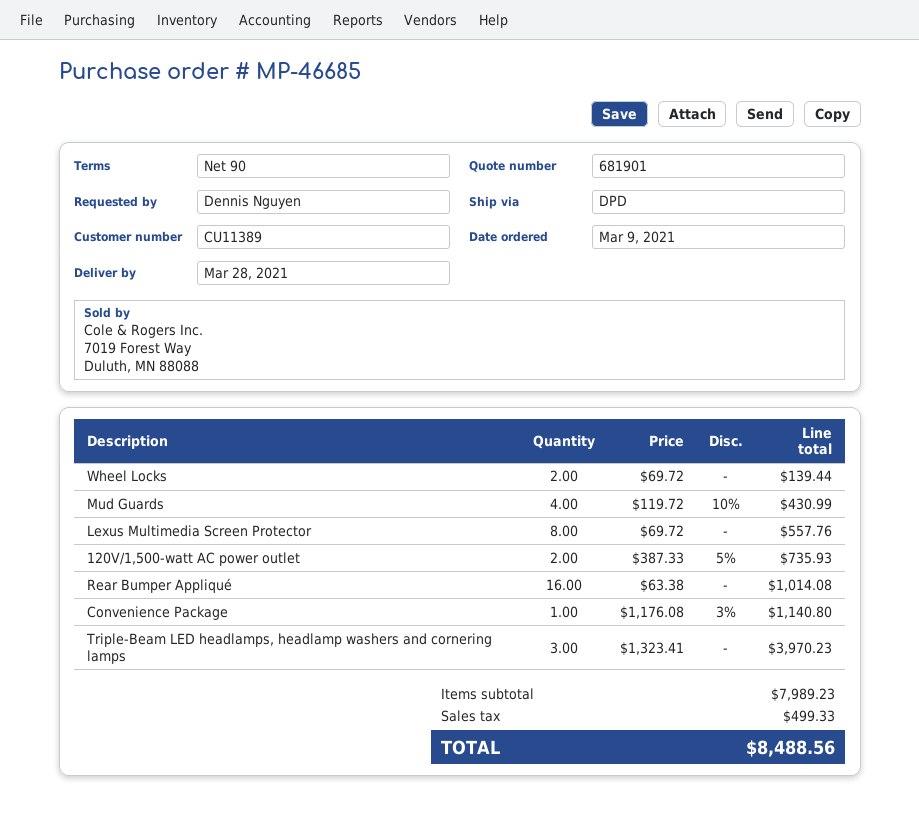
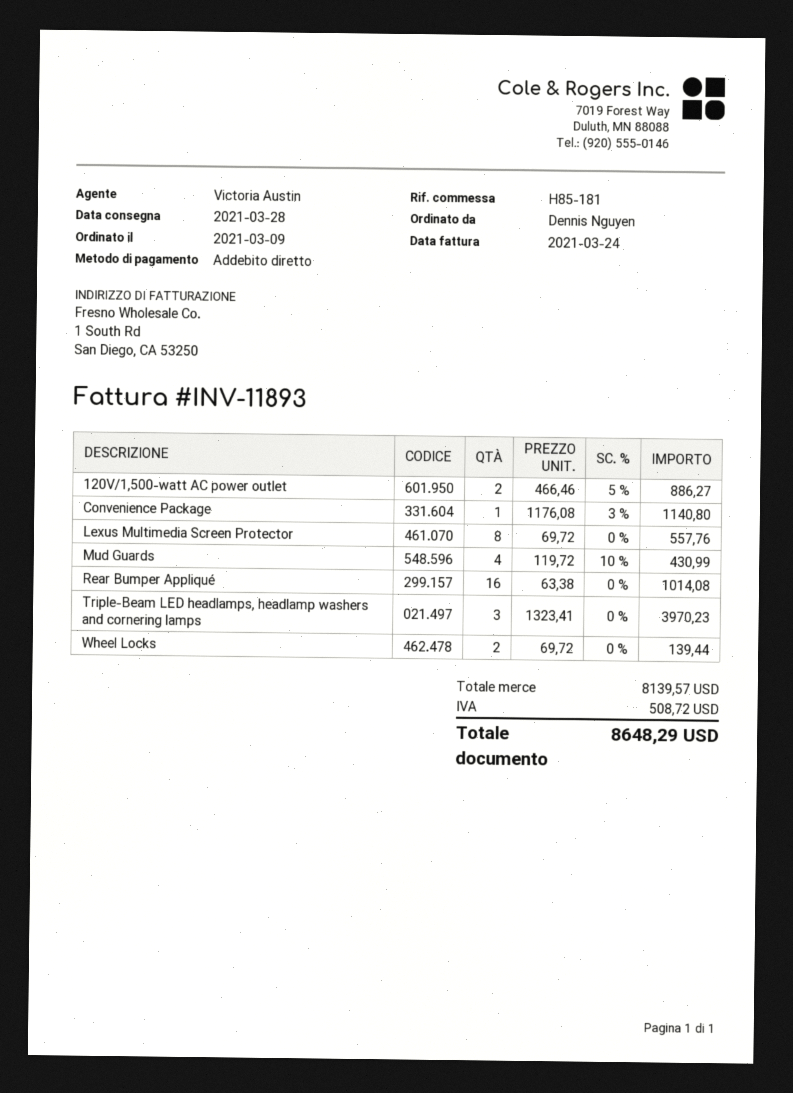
120V/1,500-watt AC power outlet: 2 x 387.33 - 5% = 735.93 -> 2 x 466.46 - 5% = 886.27
subtotal: 7989.23 -> 8139.57
tax: 499.33 -> 508.72
total: 8488.56 -> 8648.29

